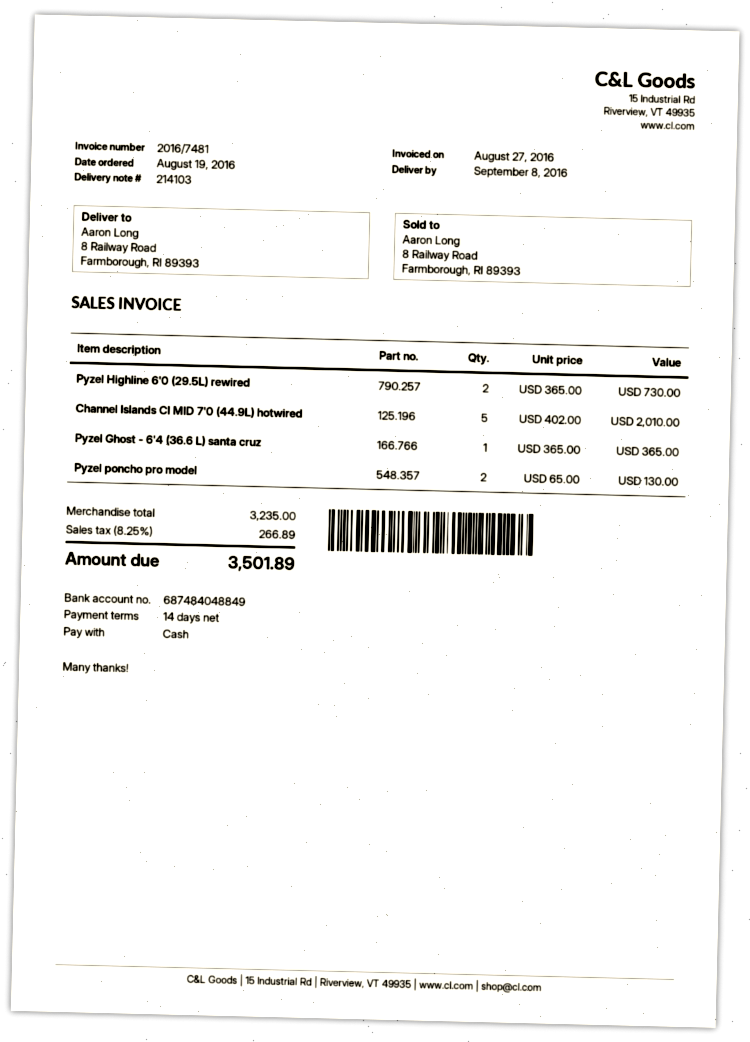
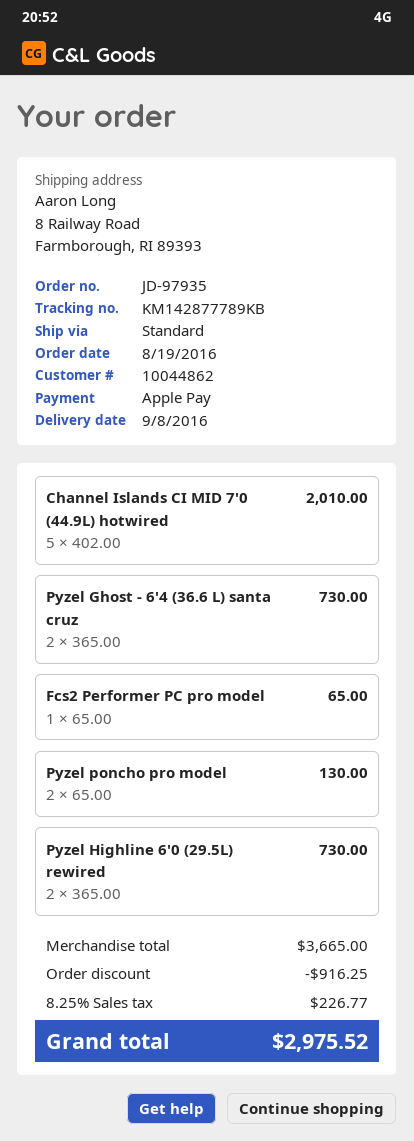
payment method: cash -> Apple Pay
Pyzel Ghost - 6'4 (36.6 L) santa cruz: 1 x 365.00 = 365.00 -> 2 x 365.00 = 730.00
Fcs2 Performer PC pro model: none -> 1 x 65.00 = 65.00
subtotal: 3235.00 -> 3665.00
discount: none -> 916.25
tax: 8.25% = 266.89 -> 8.25% = 226.77
total: 3501.89 -> 2975.52

